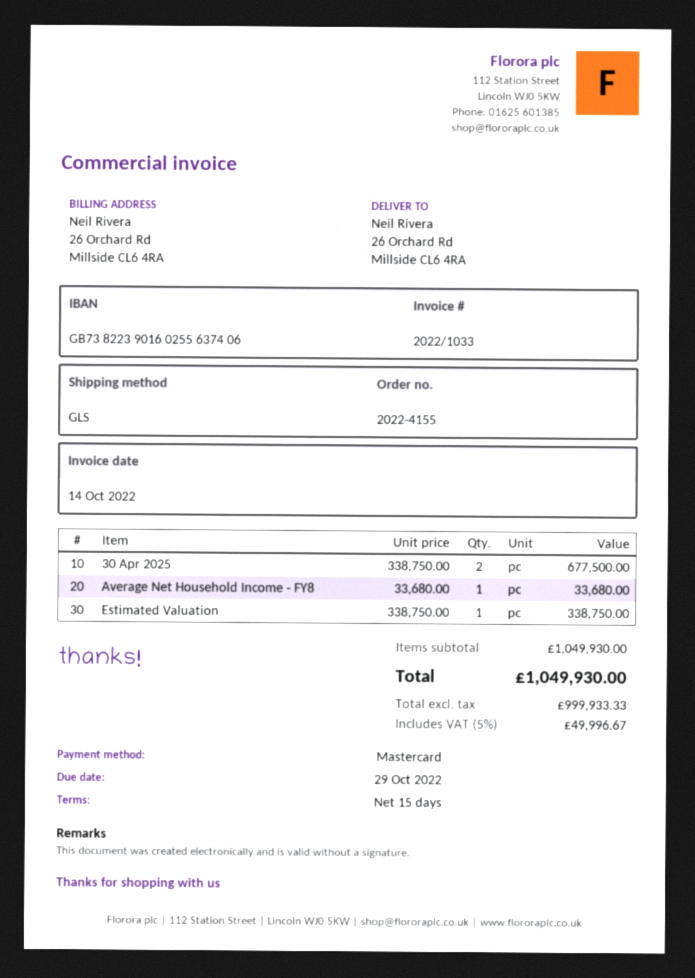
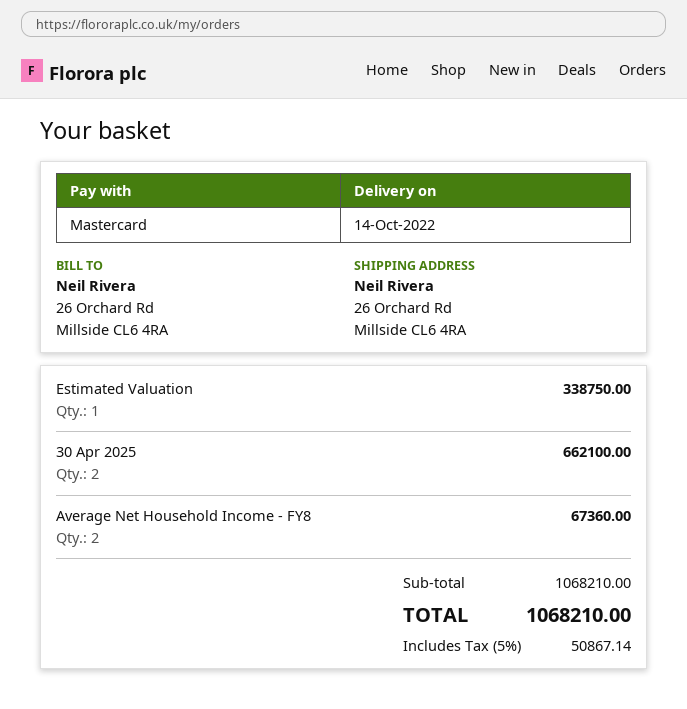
30 Apr 2025: 2 for 677500.00 -> 2 for 662100.00
Average Net Household Income - FY8: 1 for 33680.00 -> 2 for 67360.00
subtotal: 1049930.00 -> 1068210.00
tax: 5% = 49996.67 -> 5% = 50867.14
total: 1049930.00 -> 1068210.00

